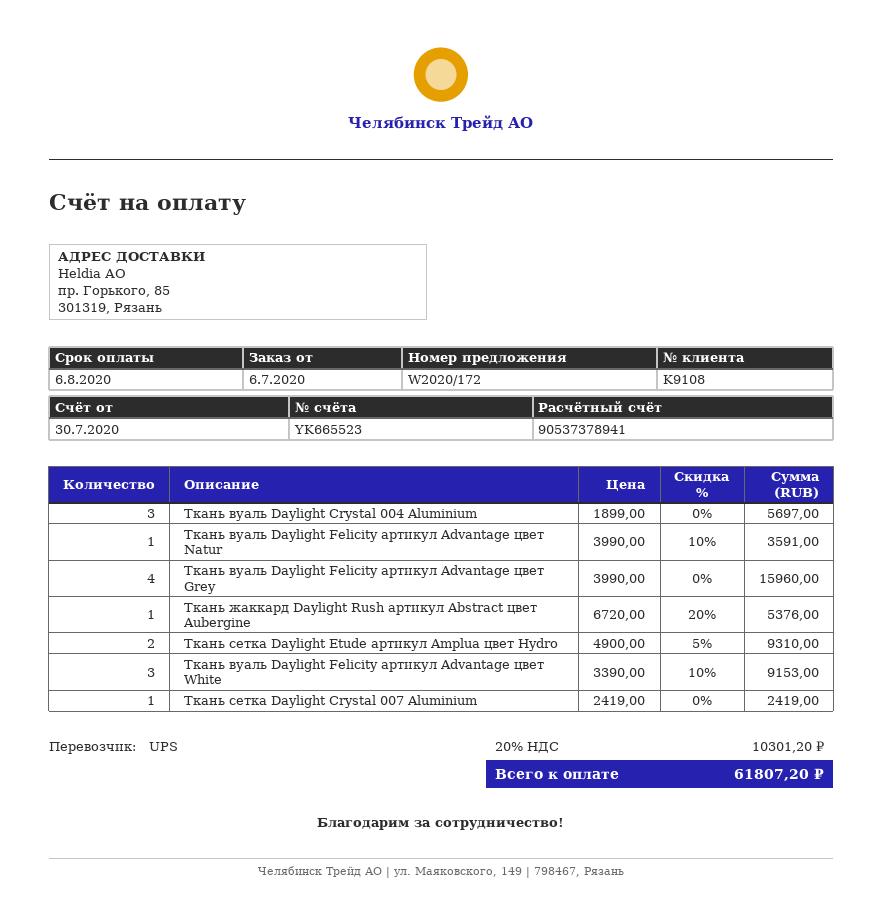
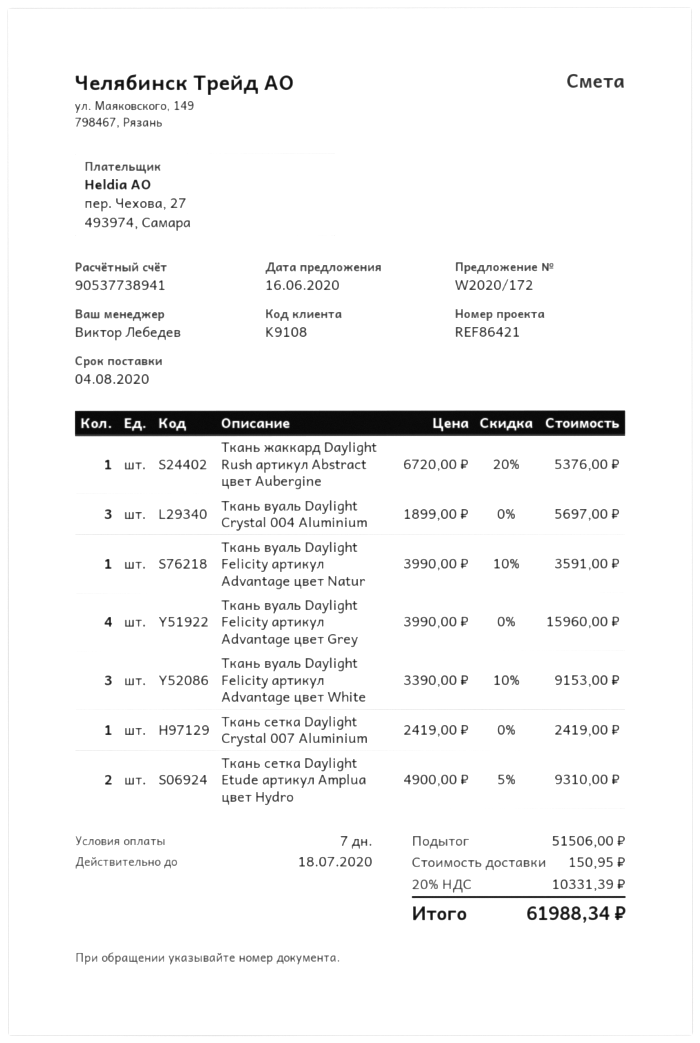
bank account: 90537378941 -> 90537738941
shipping: none -> 150.95
tax: 20% = 10301.20 -> 20% = 10331.39
total: 61807.20 -> 61988.34

